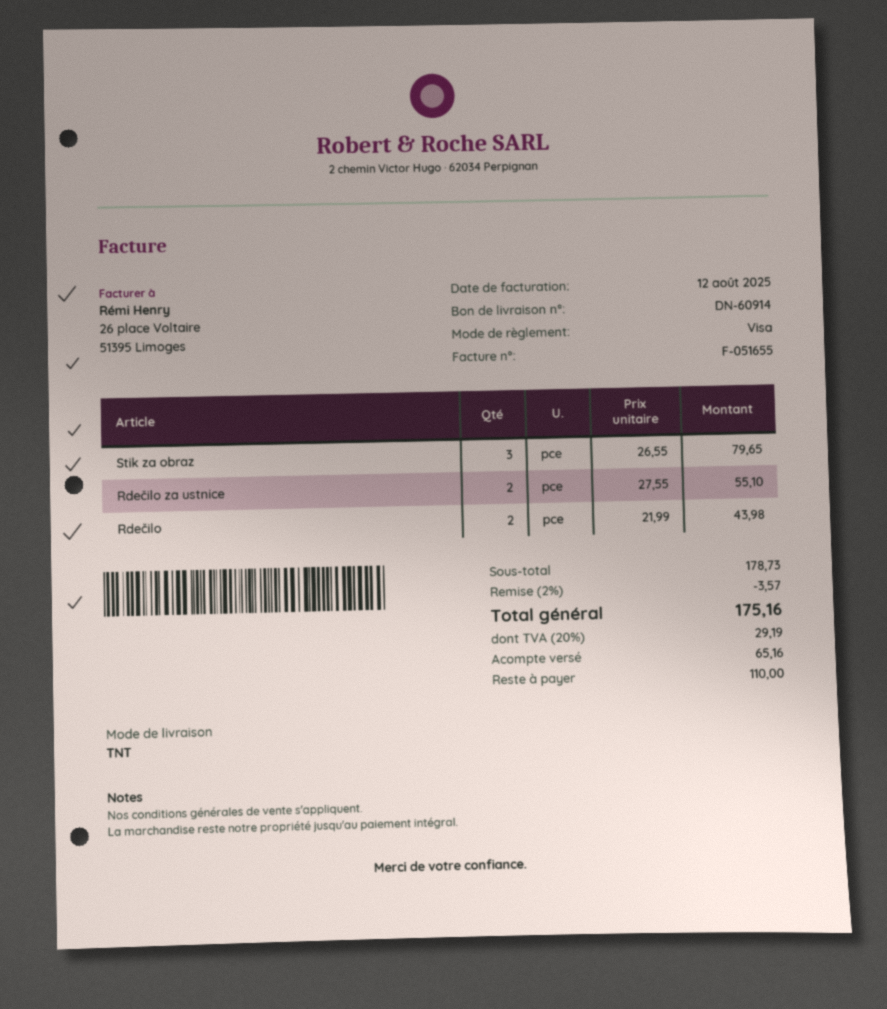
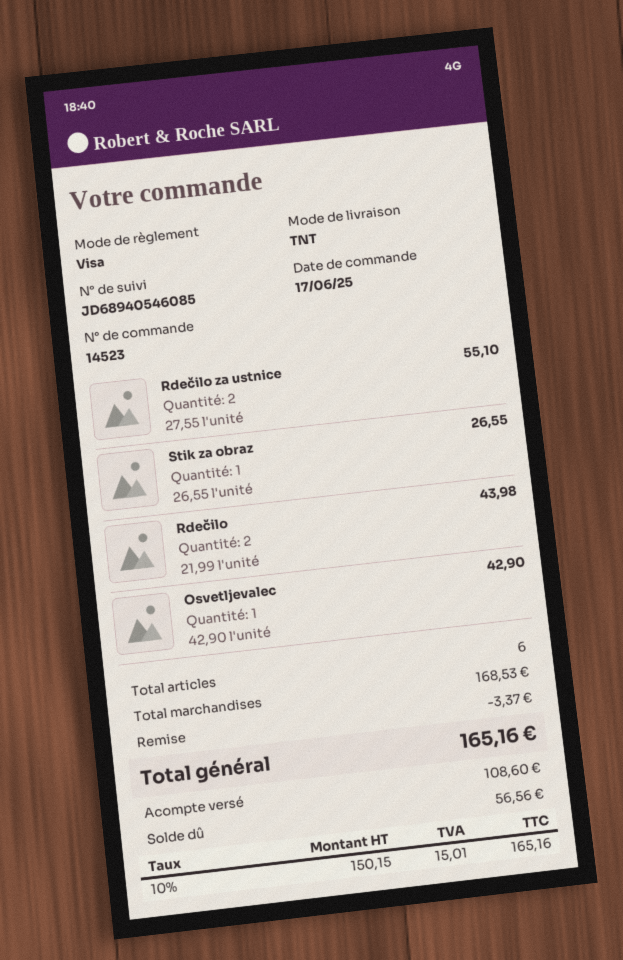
Stik za obraz: 3 x 26.55 = 79.65 -> 1 x 26.55 = 26.55
Osvetljevalec: none -> 1 x 42.90 = 42.90
subtotal: 178.73 -> 168.53
discount: 3.57 -> 3.37
tax: 20% = 29.19 -> 10% = 15.01
total: 175.16 -> 165.16
deposit: 65.16 -> 108.60
balance: 110.00 -> 56.56

